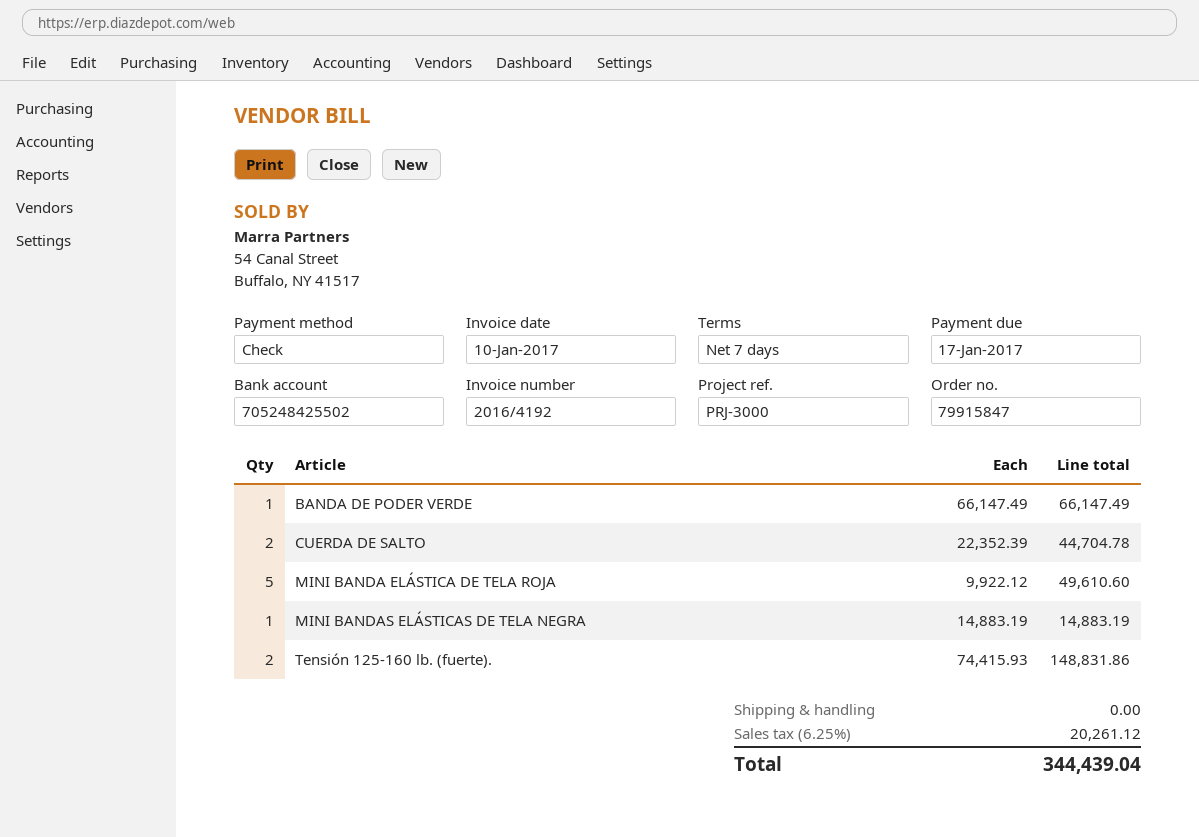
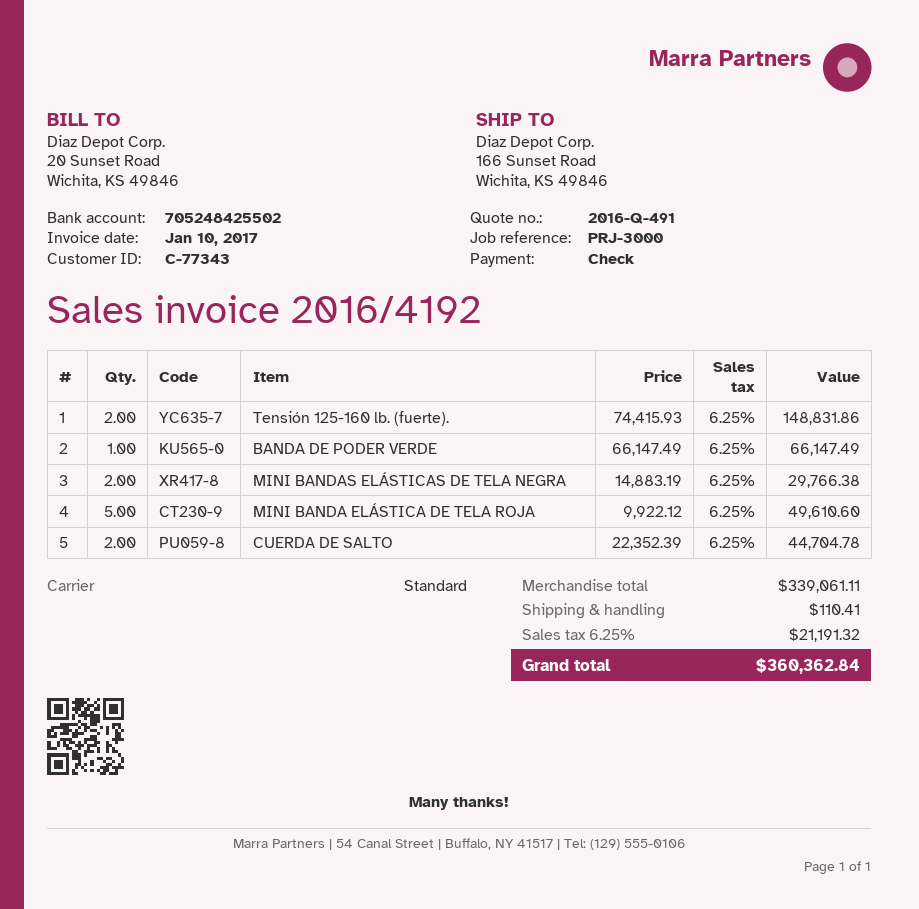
MINI BANDAS ELÁSTICAS DE TELA NEGRA: 1 x 14883.19 = 14883.19 -> 2 x 14883.19 = 29766.38
shipping: 0.00 -> 110.41
tax: 6.25% = 20261.12 -> 6.25% = 21191.32
total: 344439.04 -> 360362.84

